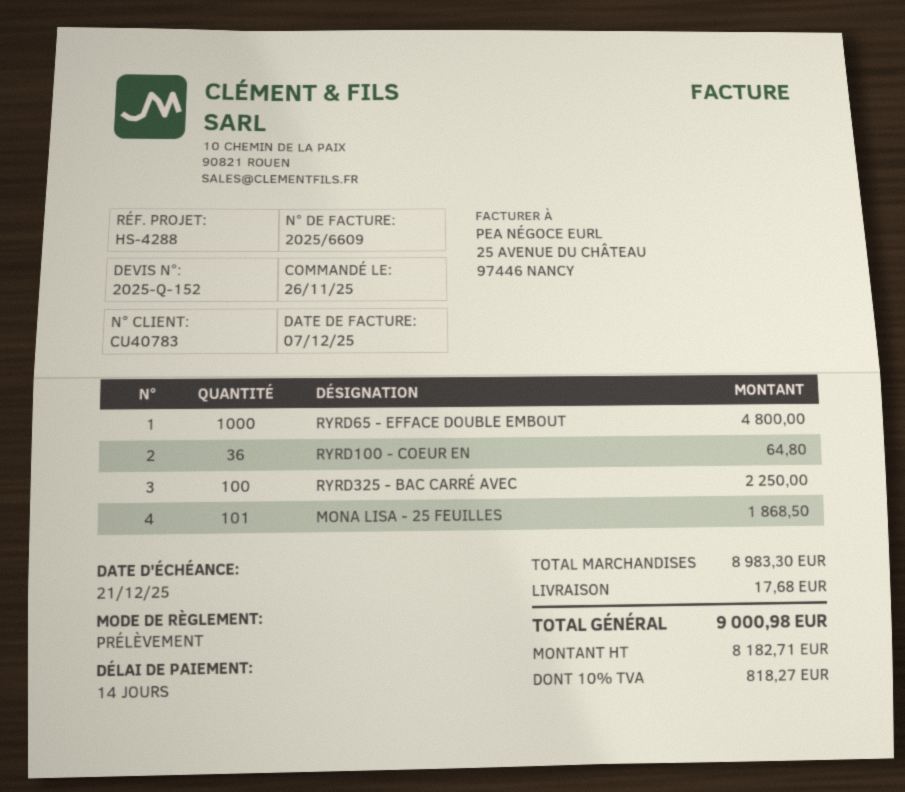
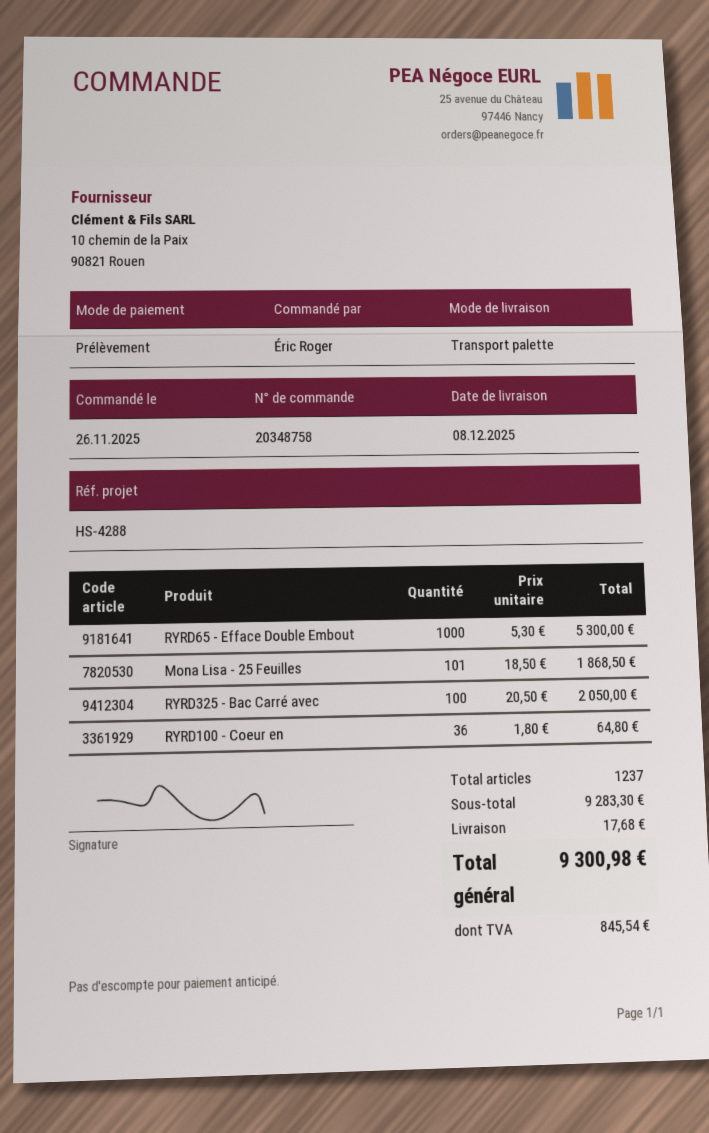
RYRD65 - EFFACE DOUBLE EMBOUT: 1000 for 4800.00 -> 1000 for 5300.00
RYRD325 - BAC CARRÉ AVEC: 100 for 2250.00 -> 100 for 2050.00
subtotal: 8983.30 -> 9283.30
tax: 818.27 -> 845.54
total: 9000.98 -> 9300.98

